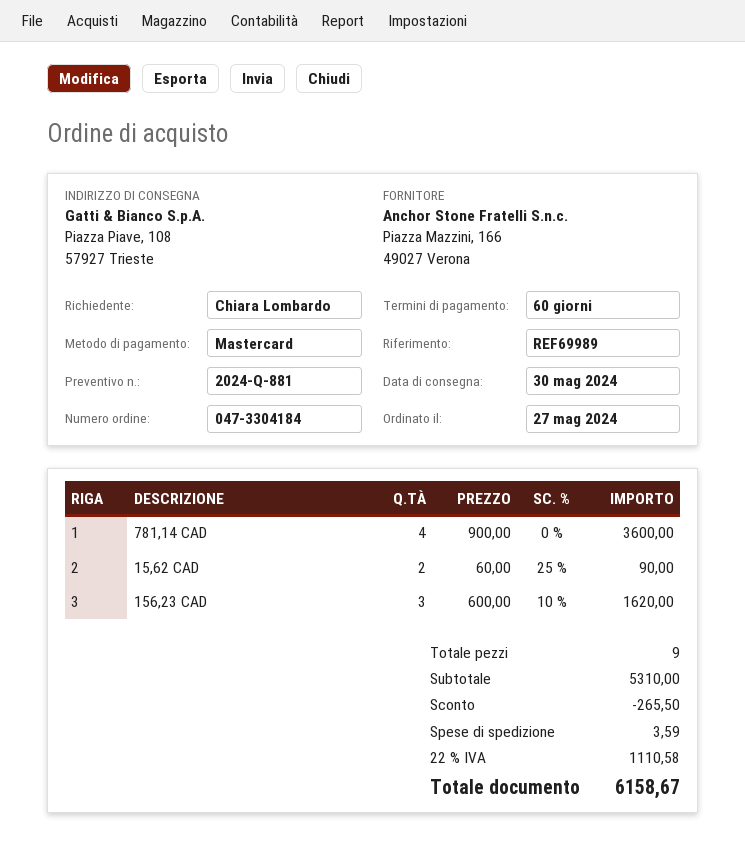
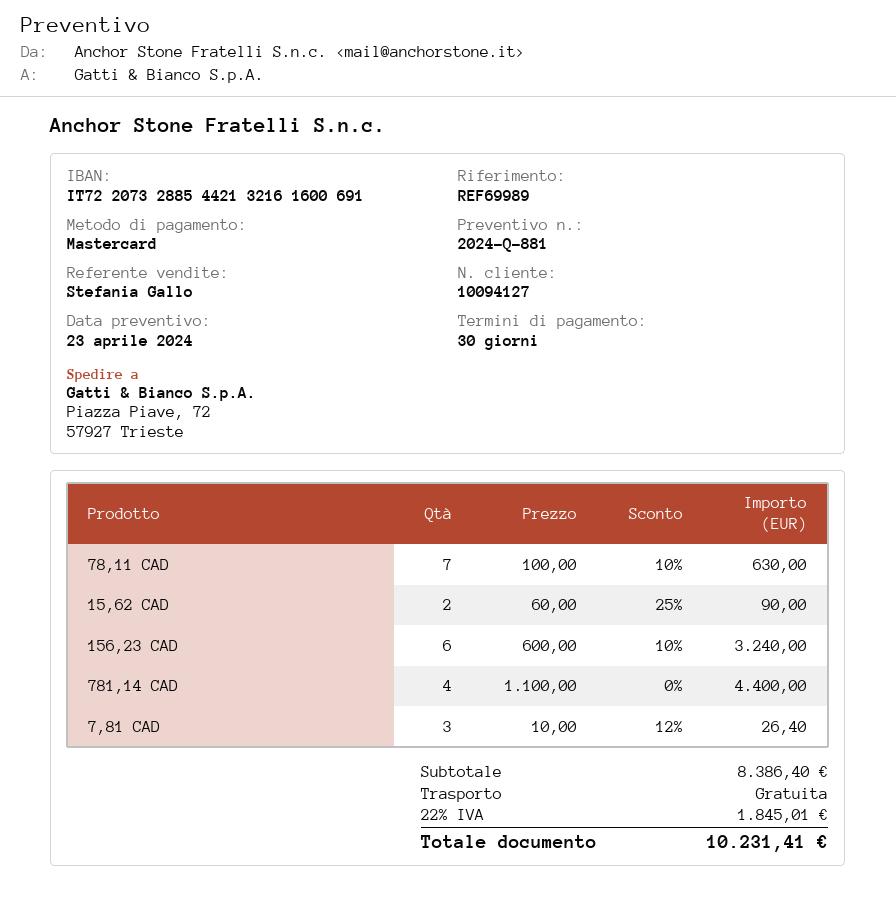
payment terms: 60 days -> 30 days
ship to: Piazza Piave, 108, 57927 Trieste -> Piazza Piave, 72, 57927 Trieste
781,14 CAD: 4 x 900.00 = 3600.00 -> 4 x 1100.00 = 4400.00
156,23 CAD: 3 x 600.00 - 10% = 1620.00 -> 6 x 600.00 - 10% = 3240.00
78,11 CAD: none -> 7 x 100.00 - 10% = 630.00
7,81 CAD: none -> 3 x 10.00 - 12% = 26.40
subtotal: 5310.00 -> 8386.40
discount: 265.50 -> none
shipping: 3.59 -> 0.00
tax: 22% = 1110.58 -> 22% = 1845.01
total: 6158.67 -> 10231.41

